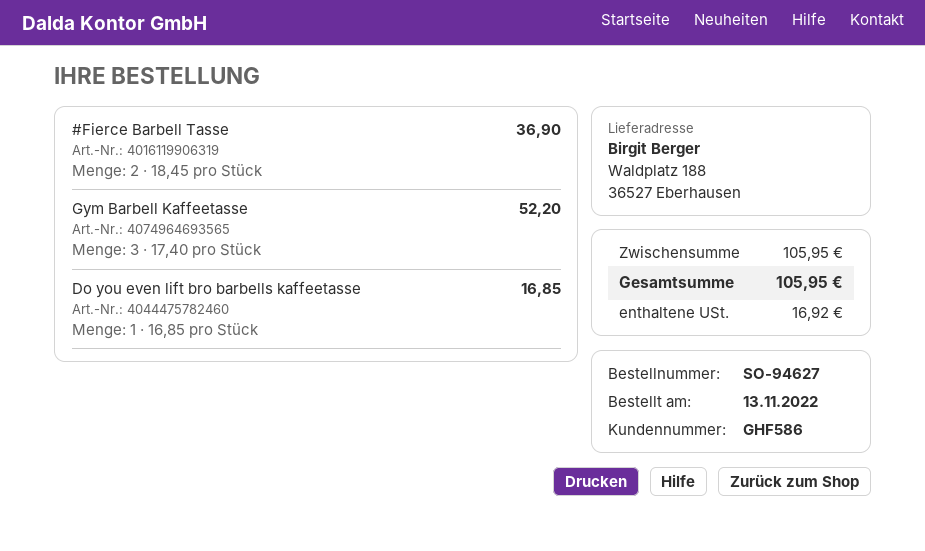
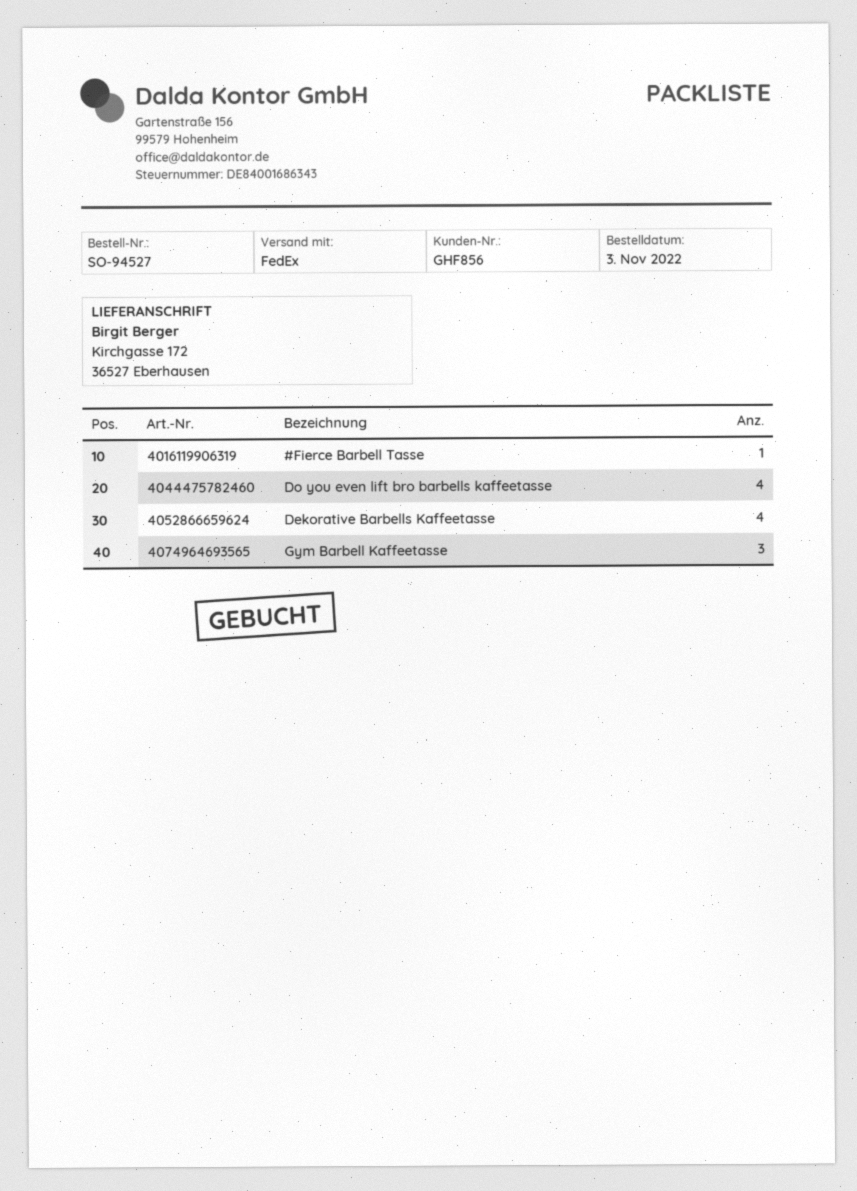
order number: SO-94627 -> SO-94527
order date: 2022-11-13 -> 2022-11-03
customer number: GHF586 -> GHF856
ship to: Waldplatz 188, 36527 Eberhausen -> Kirchgasse 172, 36527 Eberhausen
#Fierce Barbell Tasse: 2 -> 1
Do you even lift bro barbells kaffeetasse: 1 -> 4
Dekorative Barbells Kaffeetasse: none -> 4

